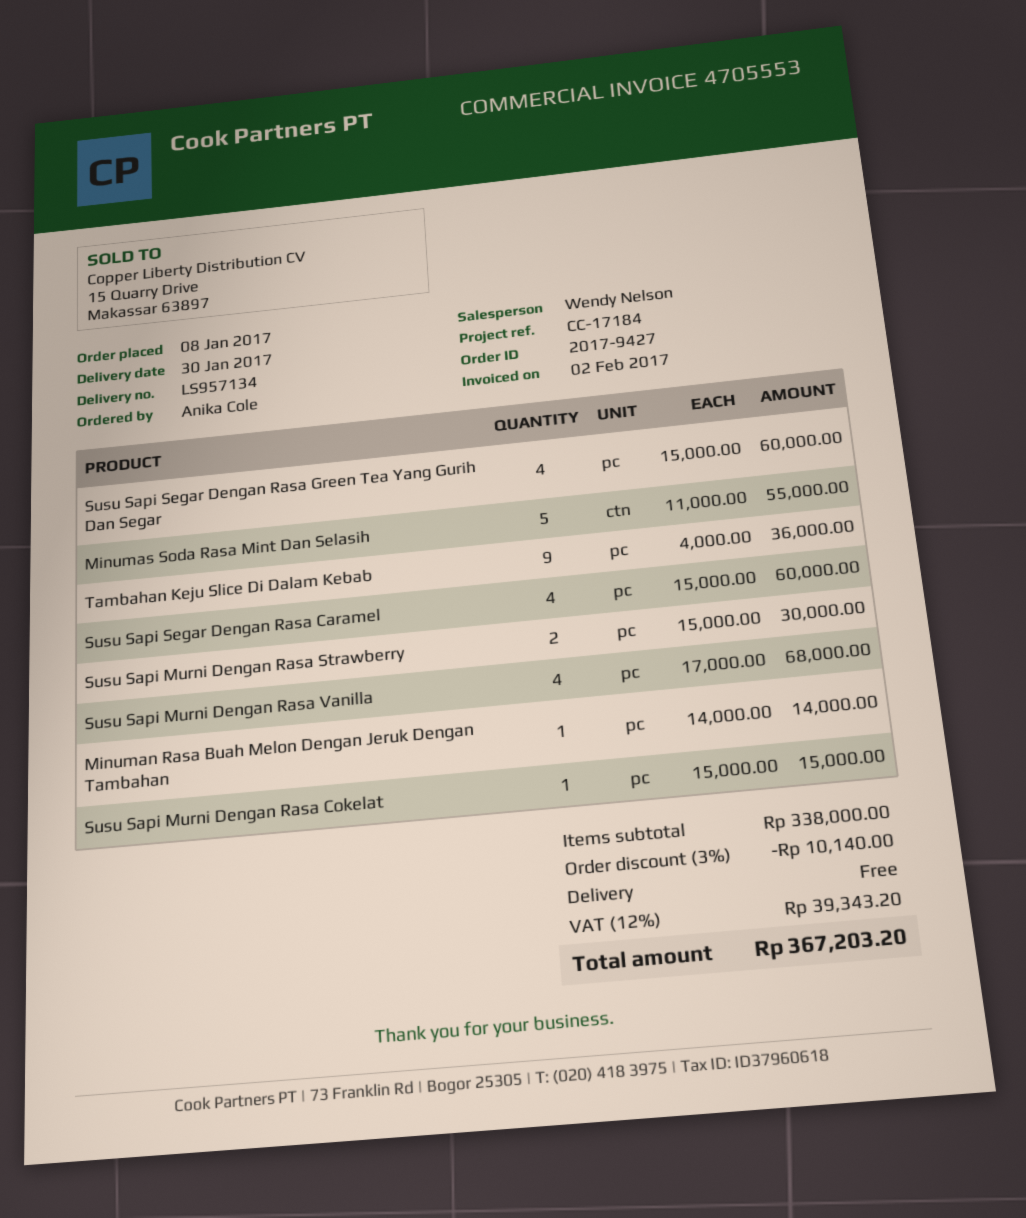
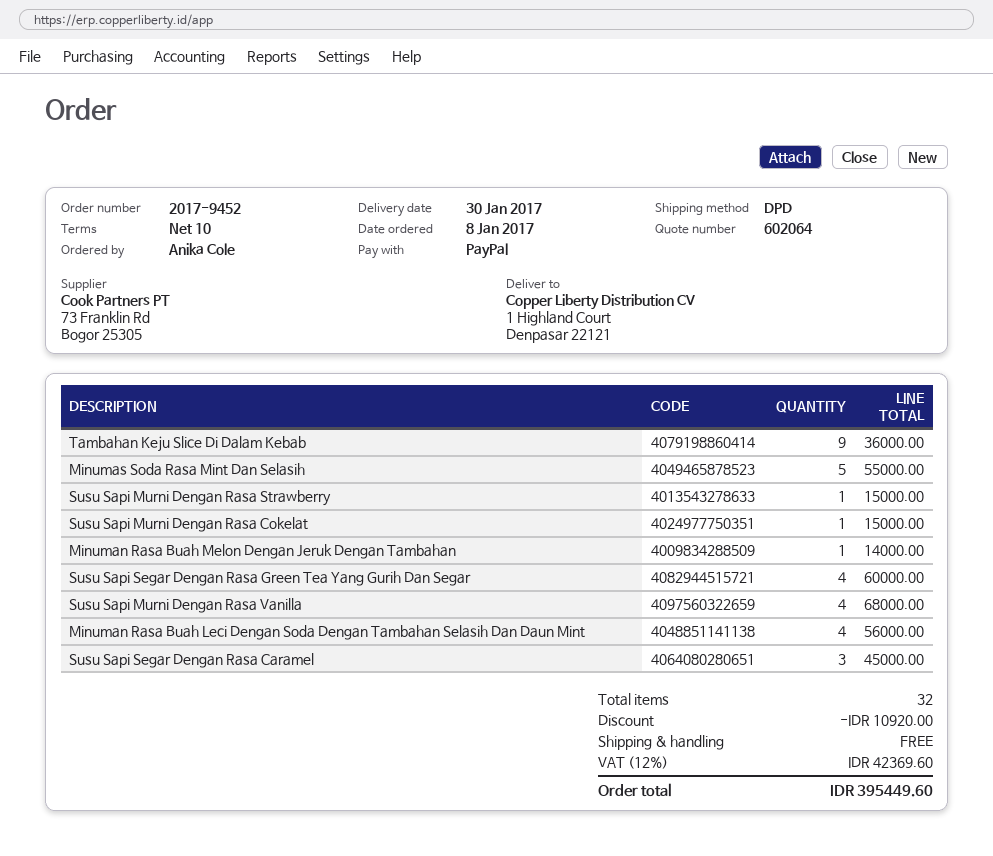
order number: 2017-9427 -> 2017-9452
Susu Sapi Segar Dengan Rasa Caramel: 4 for 60000.00 -> 3 for 45000.00
Susu Sapi Murni Dengan Rasa Strawberry: 2 for 30000.00 -> 1 for 15000.00
Minuman Rasa Buah Leci Dengan Soda Dengan Tambahan Selasih Dan Daun Mint: none -> 4 for 56000.00
discount: 10140.00 -> 10920.00
tax: 12% = 39343.20 -> 12% = 42369.60
total: 367203.20 -> 395449.60

